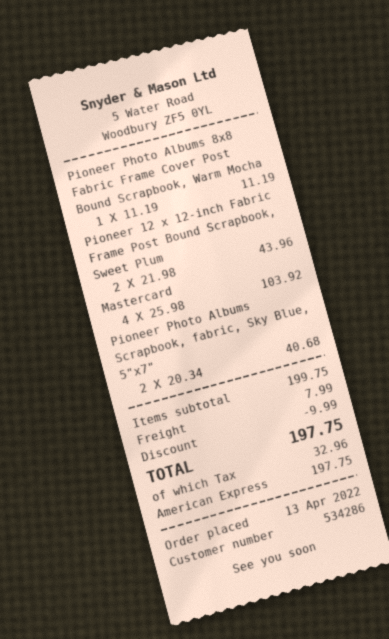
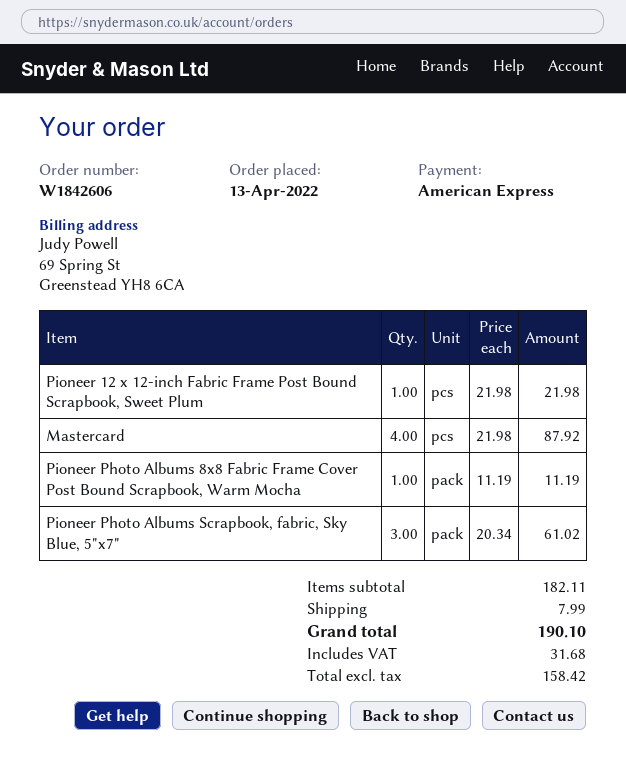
Pioneer 12 x 12-inch Fabric Frame Post Bound Scrapbook, Sweet Plum: 2 x 21.98 = 43.96 -> 1 x 21.98 = 21.98
Mastercard: 4 x 25.98 = 103.92 -> 4 x 21.98 = 87.92
Pioneer Photo Albums Scrapbook, fabric, Sky Blue, 5"x7": 2 x 20.34 = 40.68 -> 3 x 20.34 = 61.02
subtotal: 199.75 -> 182.11
discount: 9.99 -> none
tax: 32.96 -> 31.68
total: 197.75 -> 190.10

